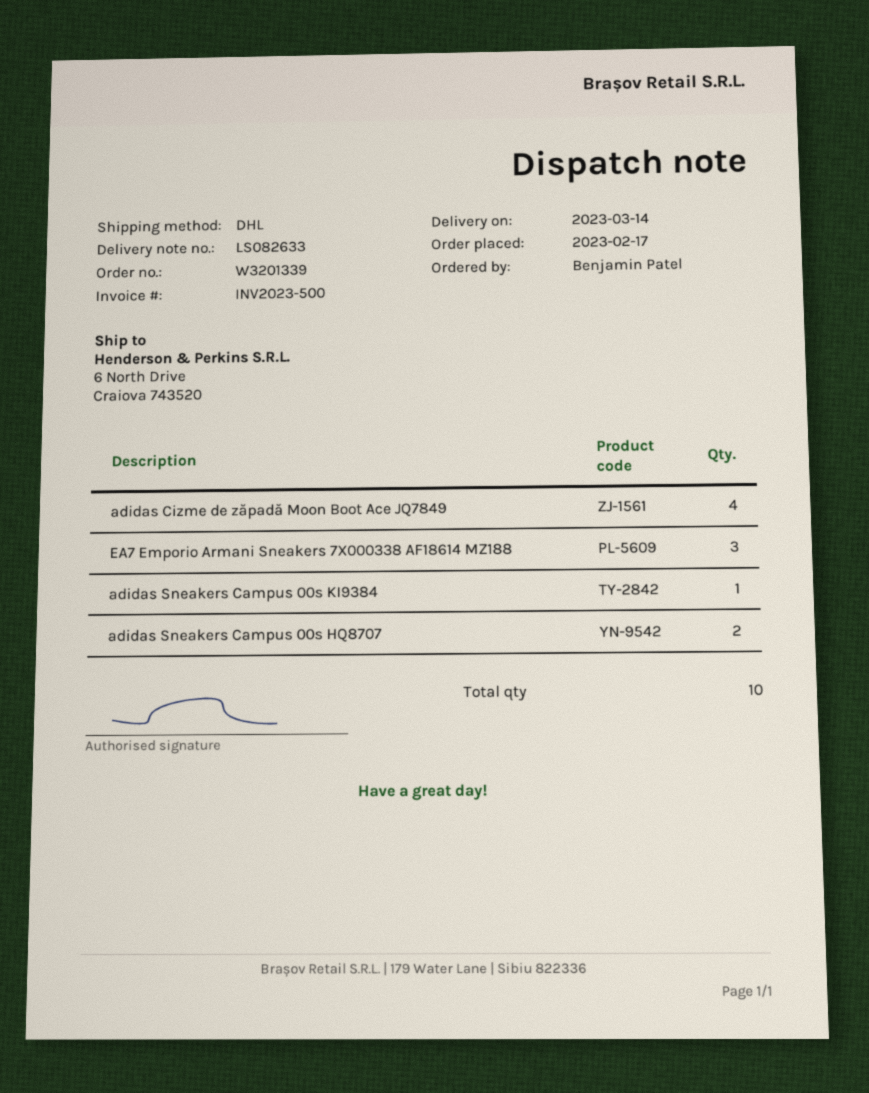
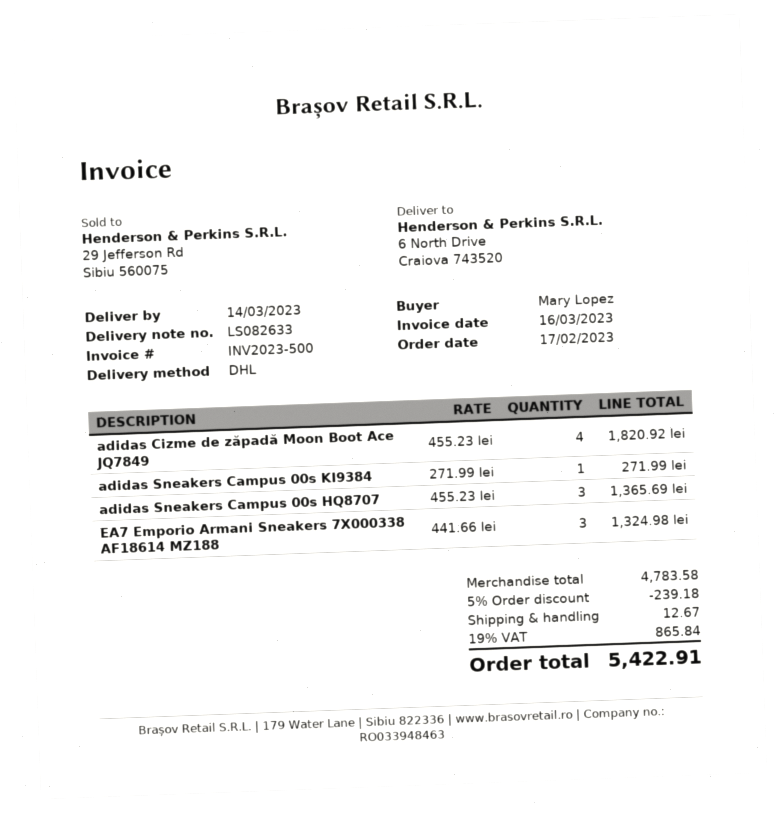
ordered by: Benjamin Patel -> Mary Lopez
adidas Sneakers Campus 00s HQ8707: 2 -> 3

